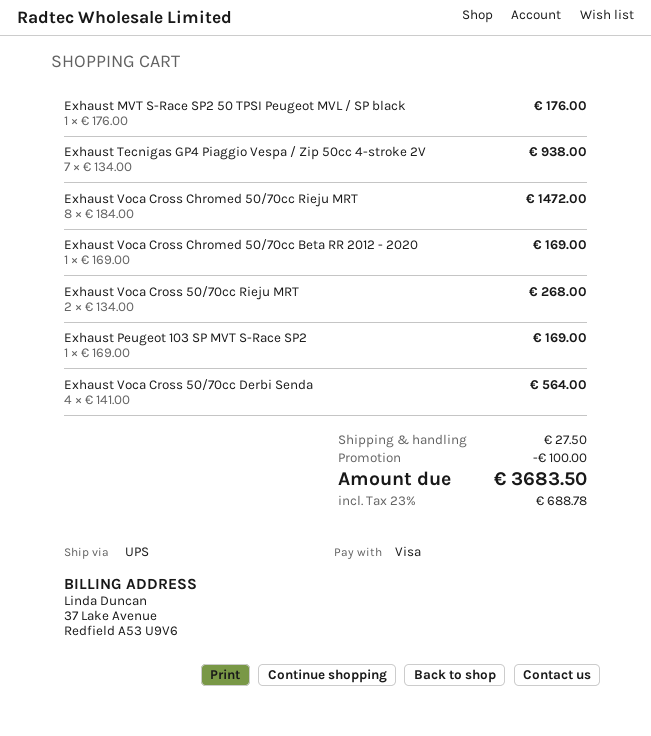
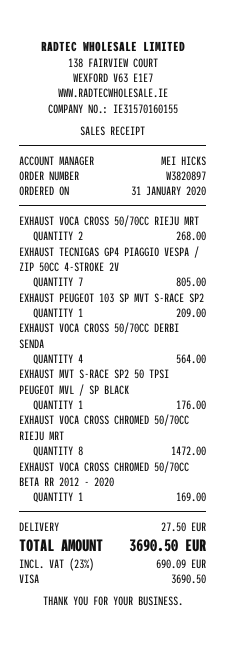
Exhaust Tecnigas GP4 Piaggio Vespa / Zip 50cc 4-stroke 2V: 7 for 938.00 -> 7 for 805.00
Exhaust Peugeot 103 SP MVT S-Race SP2: 1 for 169.00 -> 1 for 209.00
discount: 100.00 -> none
tax: 23% = 688.78 -> 23% = 690.09
total: 3683.50 -> 3690.50

